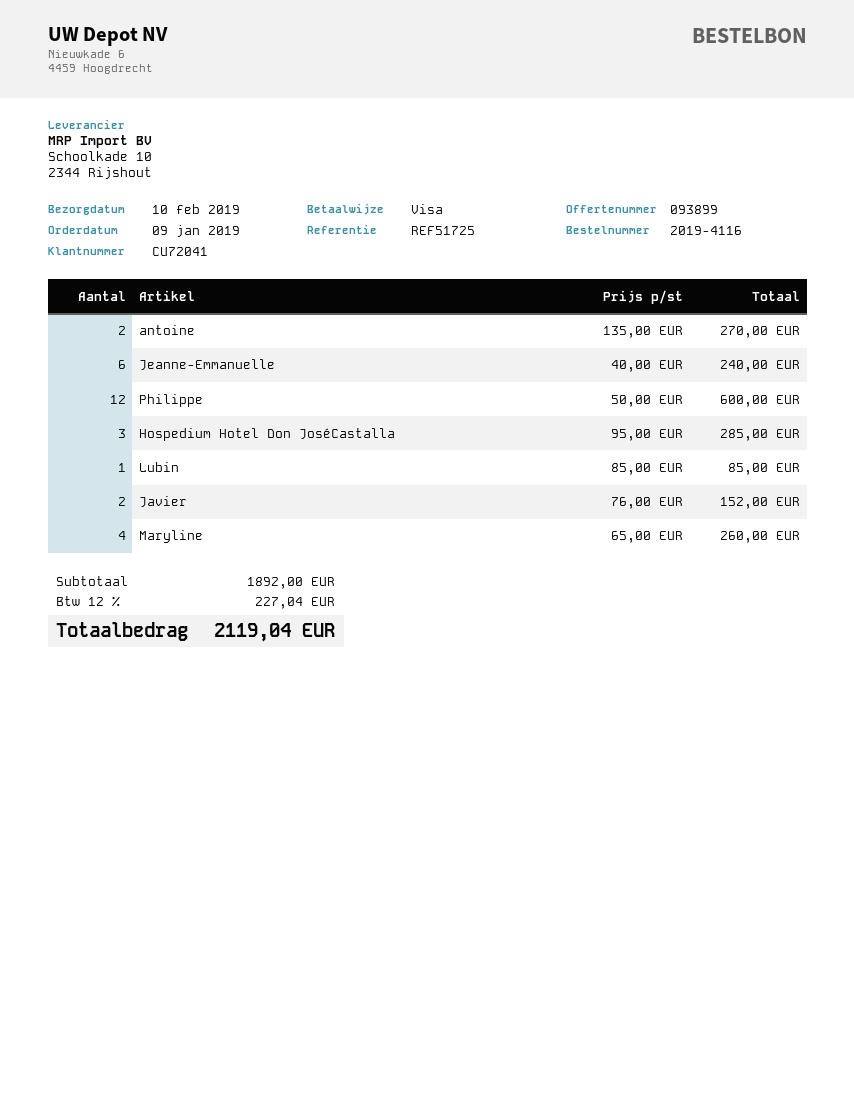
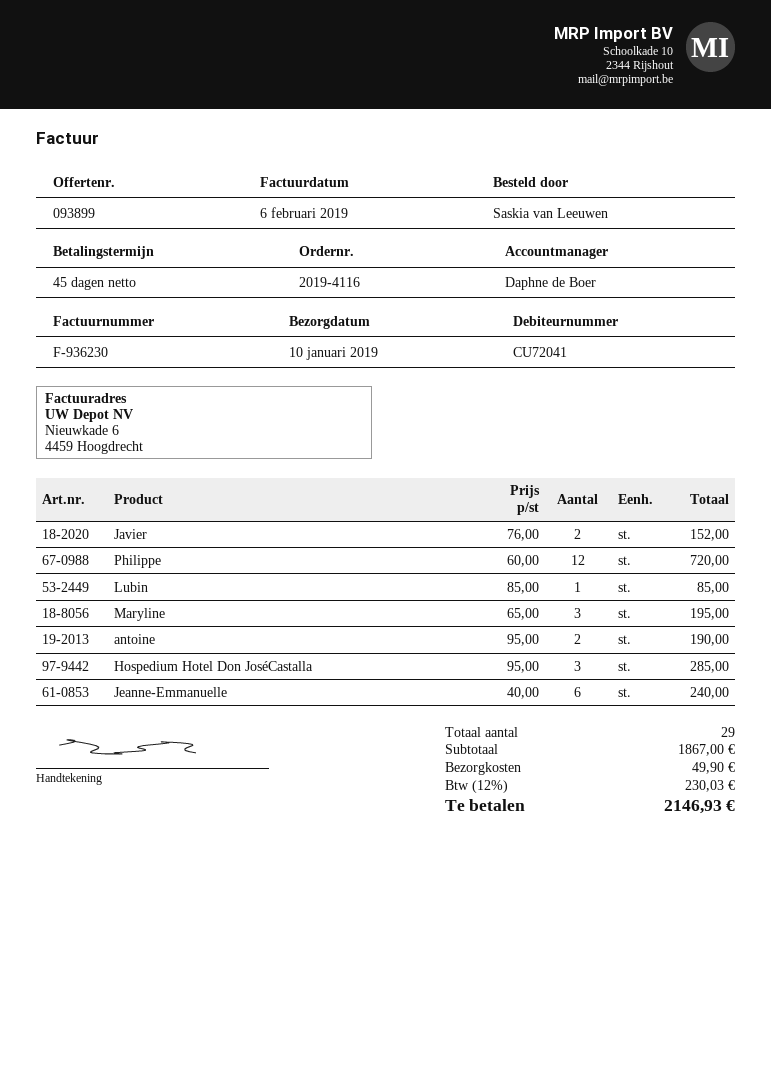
delivery date: 2019-02-10 -> 2019-01-10
antoine: 2 x 135.00 = 270.00 -> 2 x 95.00 = 190.00
Philippe: 12 x 50.00 = 600.00 -> 12 x 60.00 = 720.00
Maryline: 4 x 65.00 = 260.00 -> 3 x 65.00 = 195.00
subtotal: 1892.00 -> 1867.00
shipping: none -> 49.90
tax: 12% = 227.04 -> 12% = 230.03
total: 2119.04 -> 2146.93

